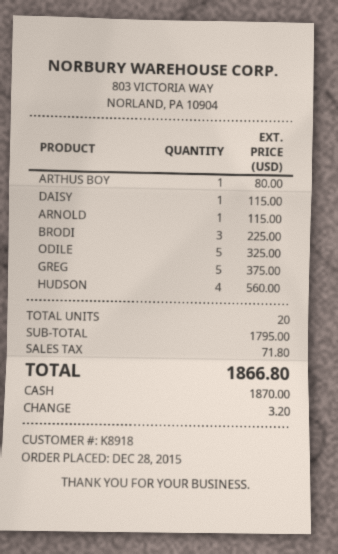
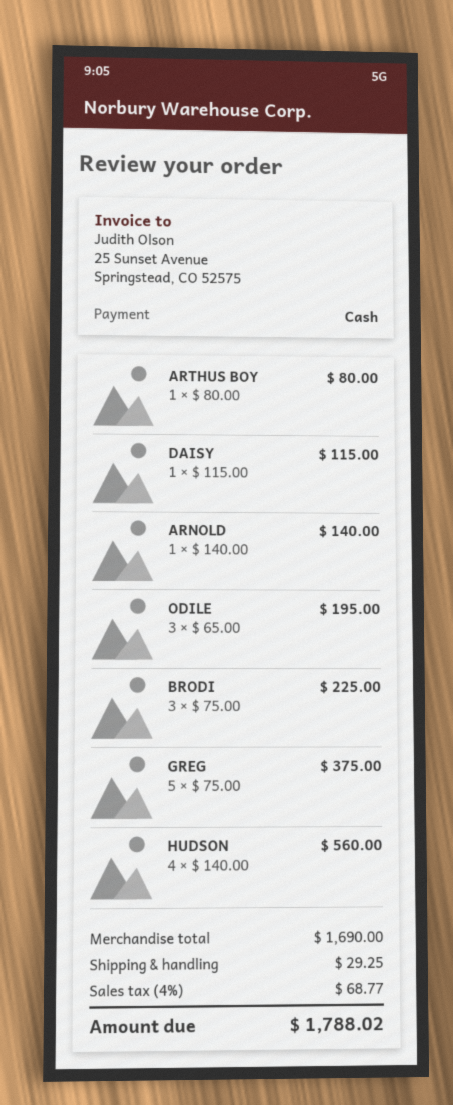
ARNOLD: 1 for 115.00 -> 1 for 140.00
ODILE: 5 for 325.00 -> 3 for 195.00
subtotal: 1795.00 -> 1690.00
shipping: none -> 29.25
tax: 71.80 -> 68.77
total: 1866.80 -> 1788.02

